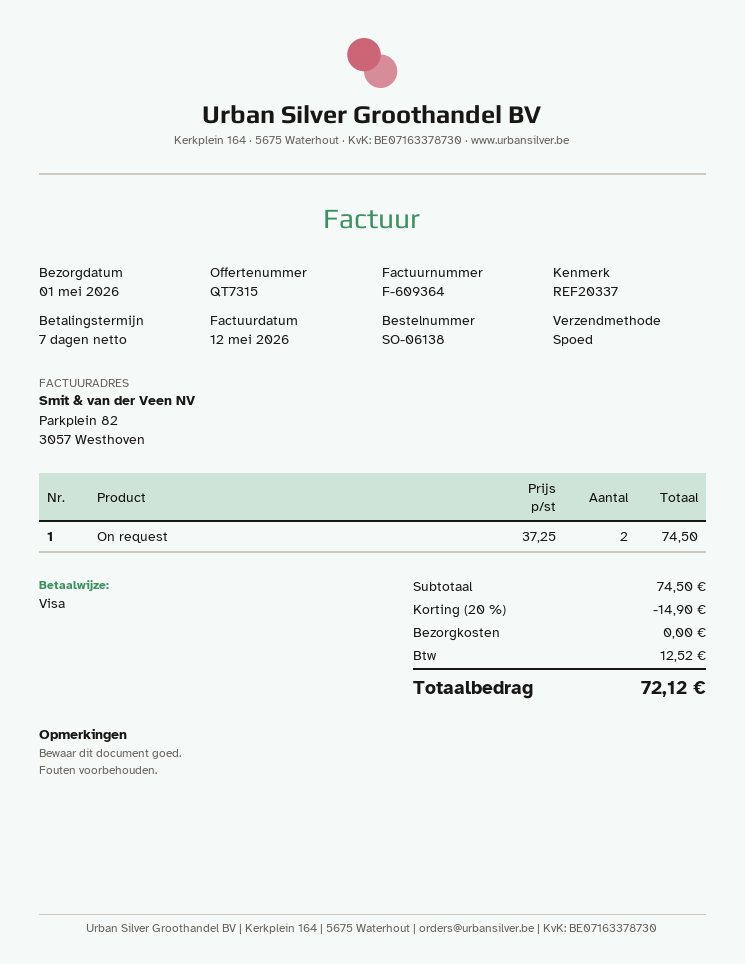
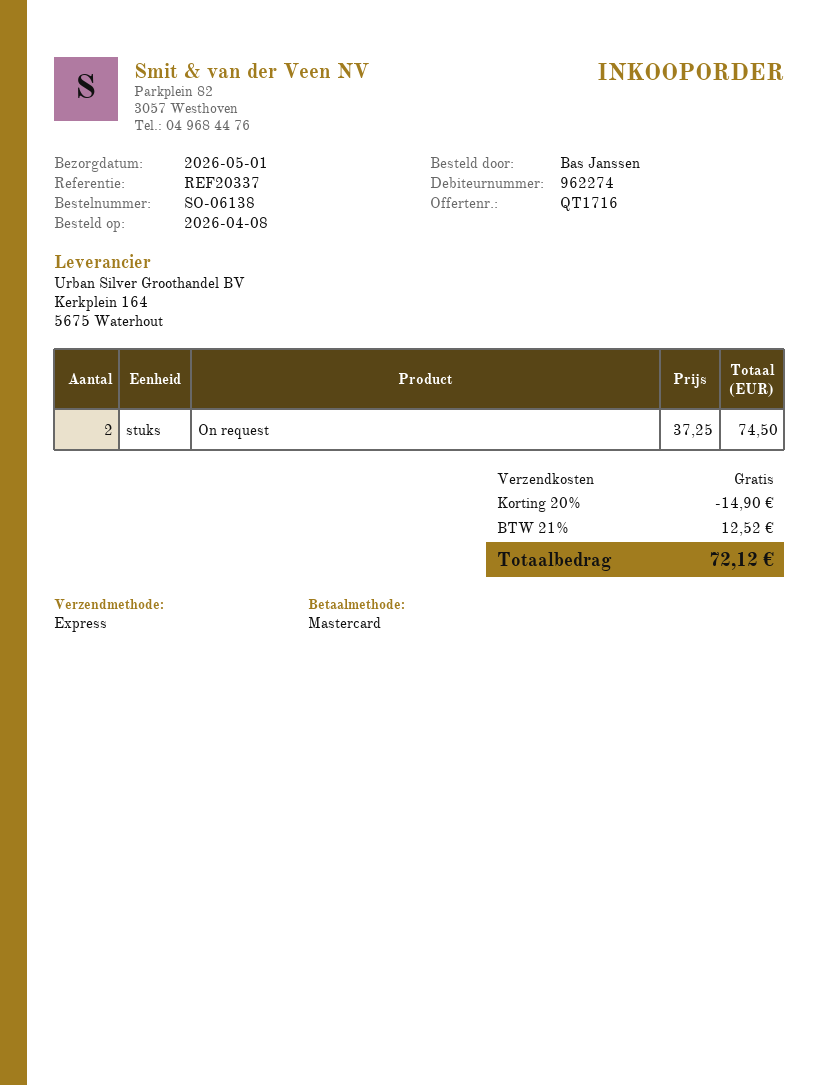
quote number: QT7315 -> QT1716
payment method: Visa -> Mastercard

